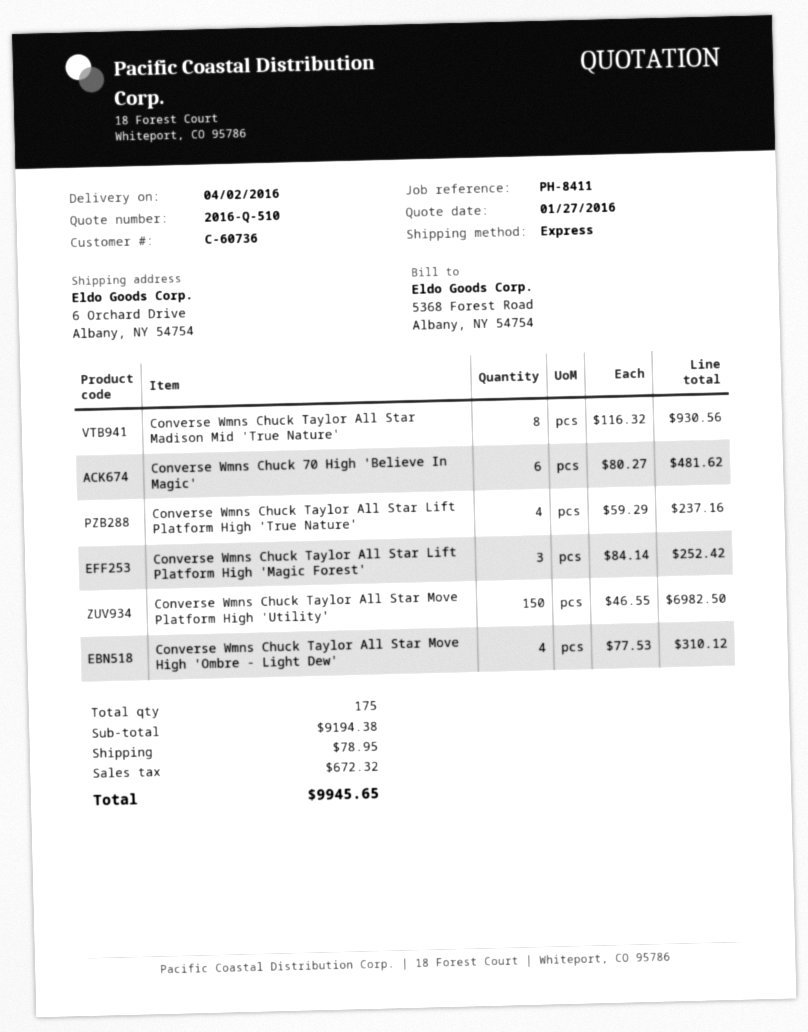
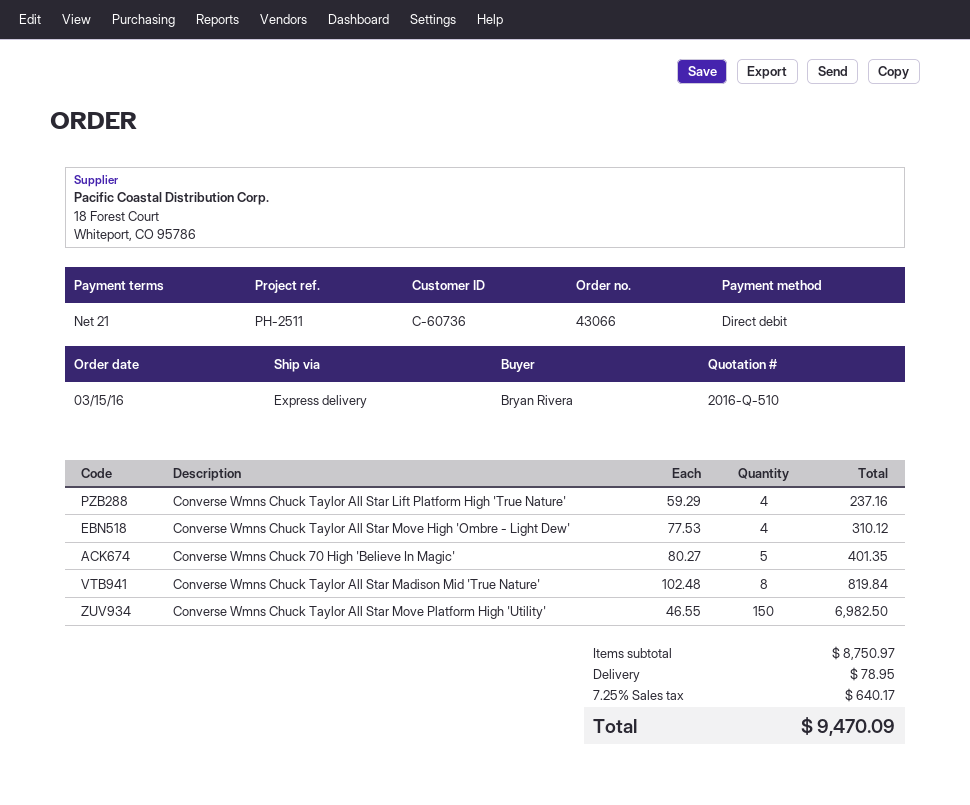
reference: PH-8411 -> PH-2511
Converse Wmns Chuck Taylor All Star Madison Mid 'True Nature': 8 x 116.32 = 930.56 -> 8 x 102.48 = 819.84
Converse Wmns Chuck 70 High 'Believe In Magic': 6 x 80.27 = 481.62 -> 5 x 80.27 = 401.35
Converse Wmns Chuck Taylor All Star Lift Platform High 'Magic Forest': 3 x 84.14 = 252.42 -> none
subtotal: 9194.38 -> 8750.97
tax: 672.32 -> 640.17
total: 9945.65 -> 9470.09

